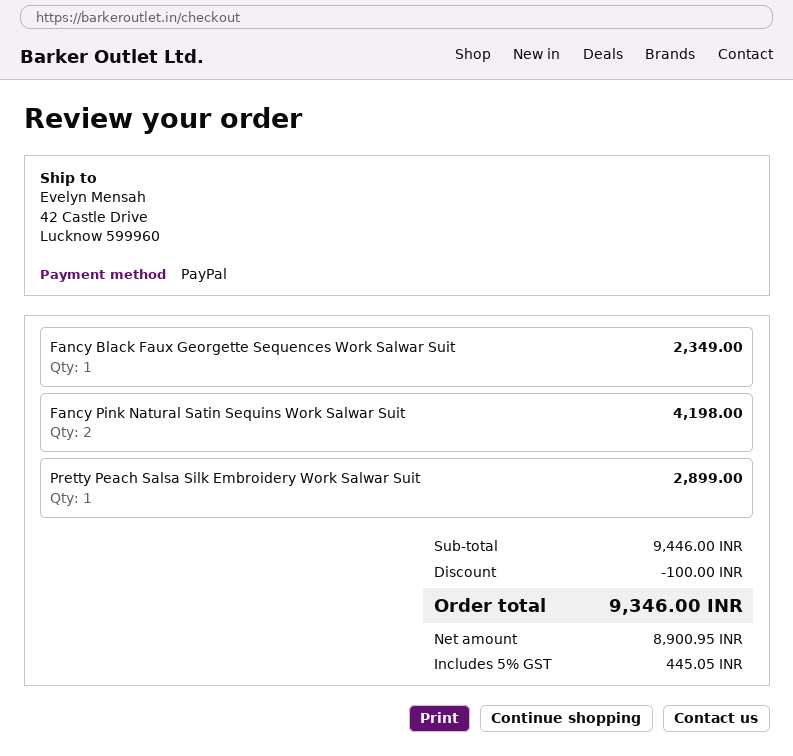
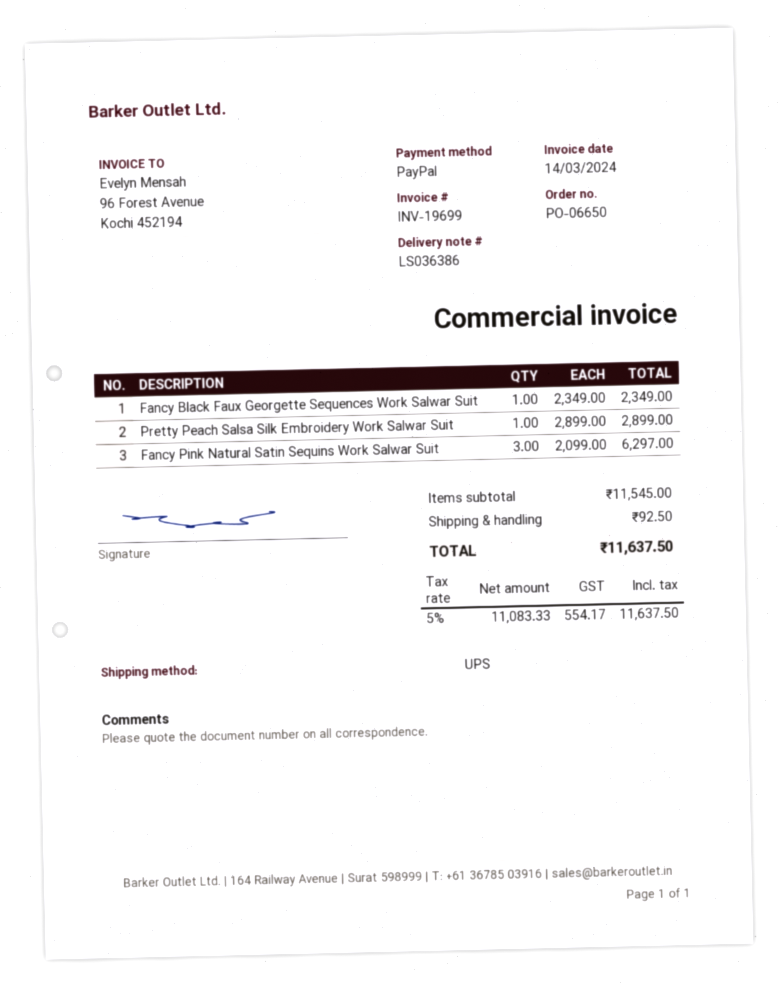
Fancy Pink Natural Satin Sequins Work Salwar Suit: 2 for 4198.00 -> 3 for 6297.00
subtotal: 9446.00 -> 11545.00
discount: 100.00 -> none
shipping: none -> 92.50
net: 8900.95 -> 11083.33
tax: 5% = 445.05 -> 5% = 554.17
total: 9346.00 -> 11637.50

